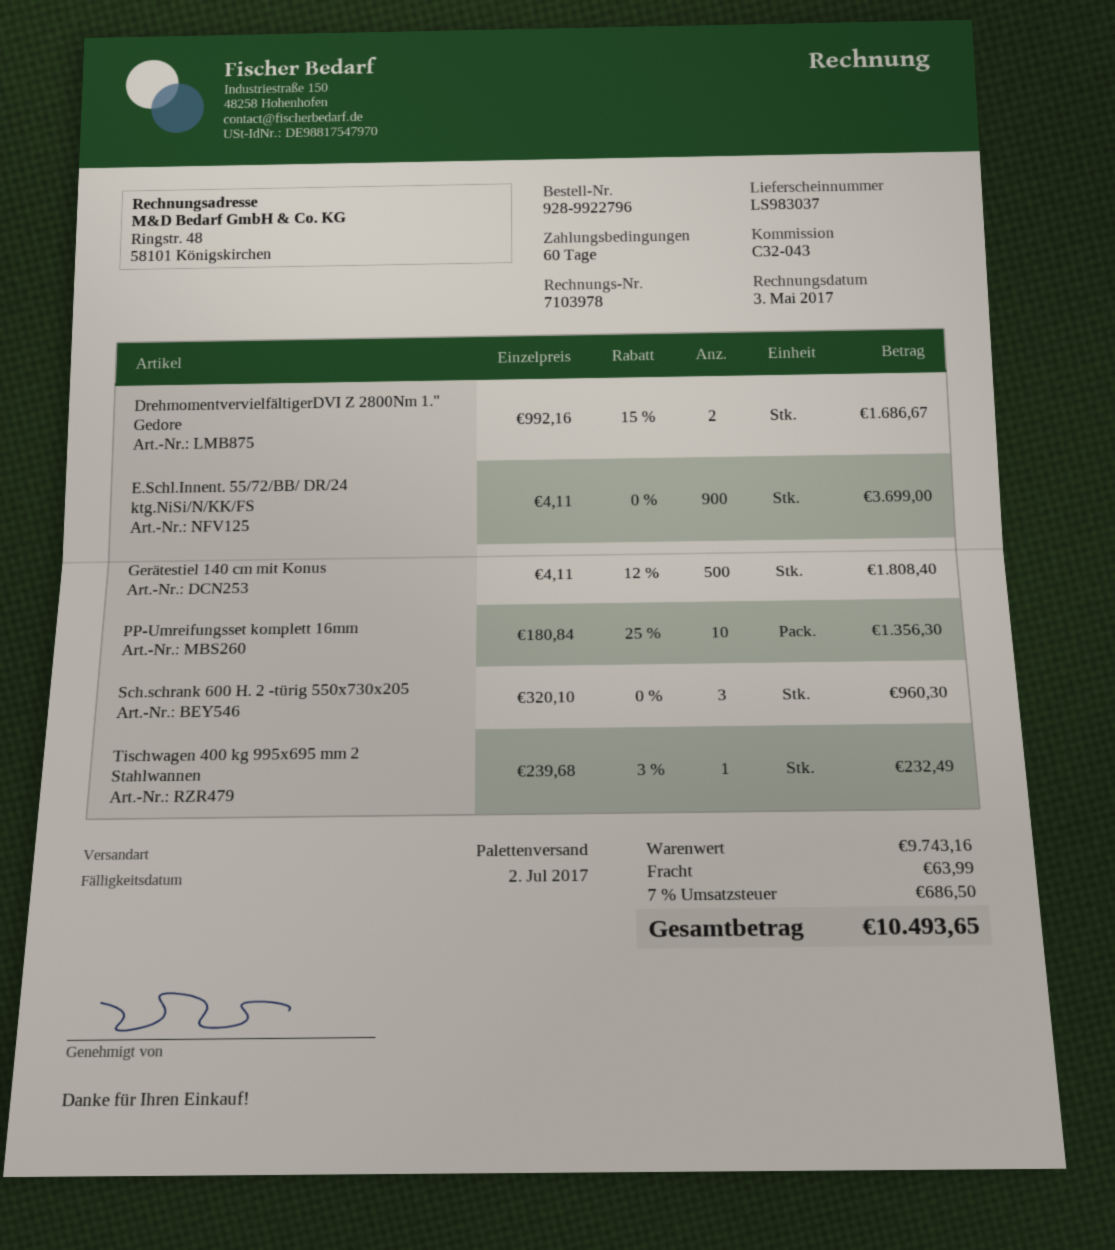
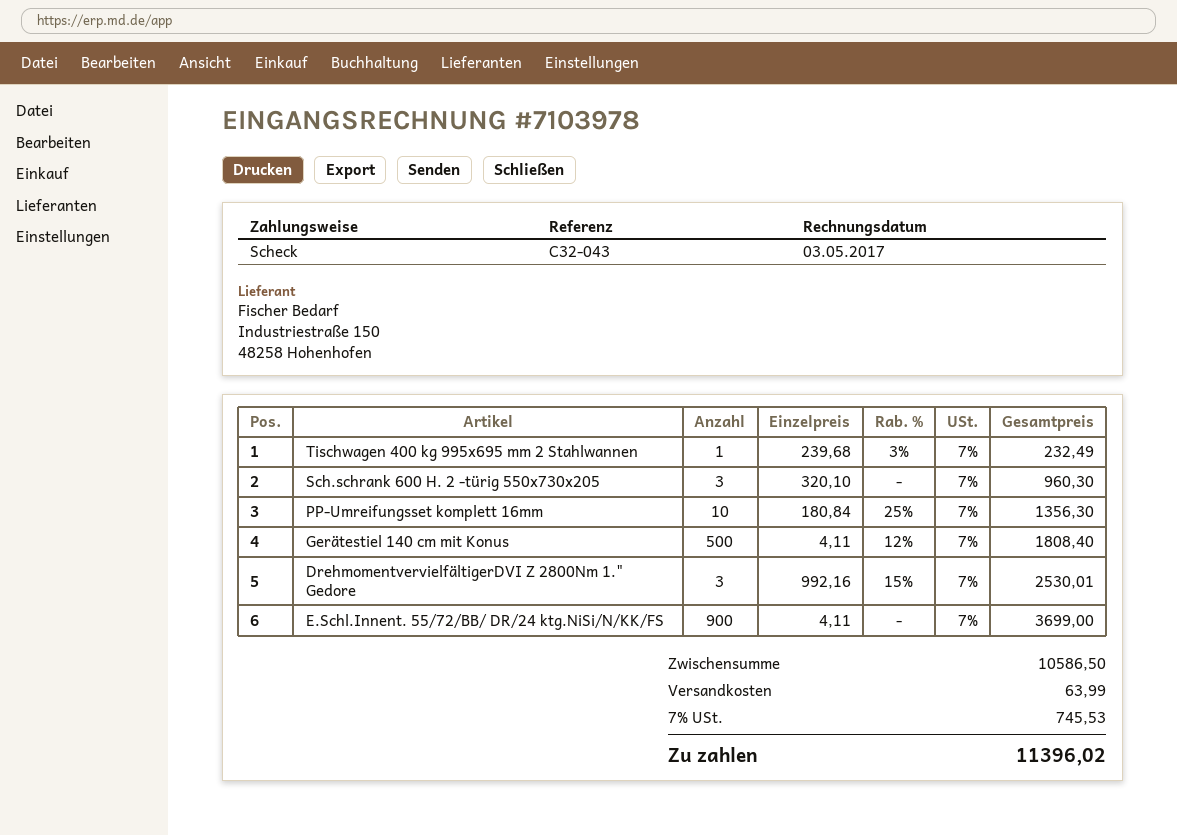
DrehmomentvervielfältigerDVI Z 2800Nm 1." Gedore: 2 x 992.16 - 15% = 1686.67 -> 3 x 992.16 - 15% = 2530.01
subtotal: 9743.16 -> 10586.50
tax: 7% = 686.50 -> 7% = 745.53
total: 10493.65 -> 11396.02

